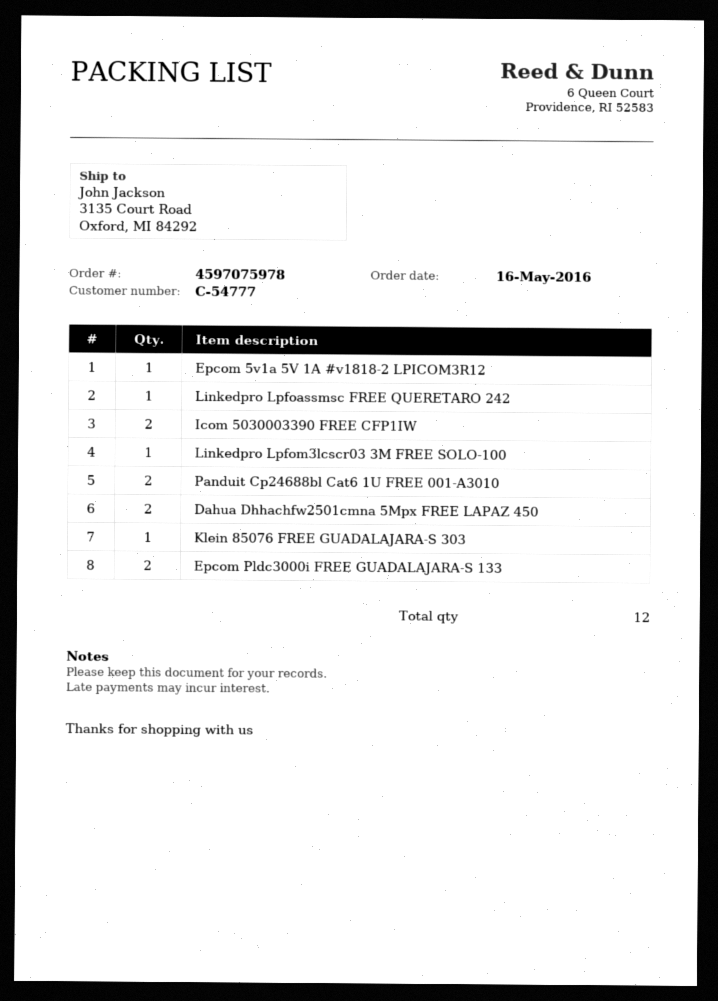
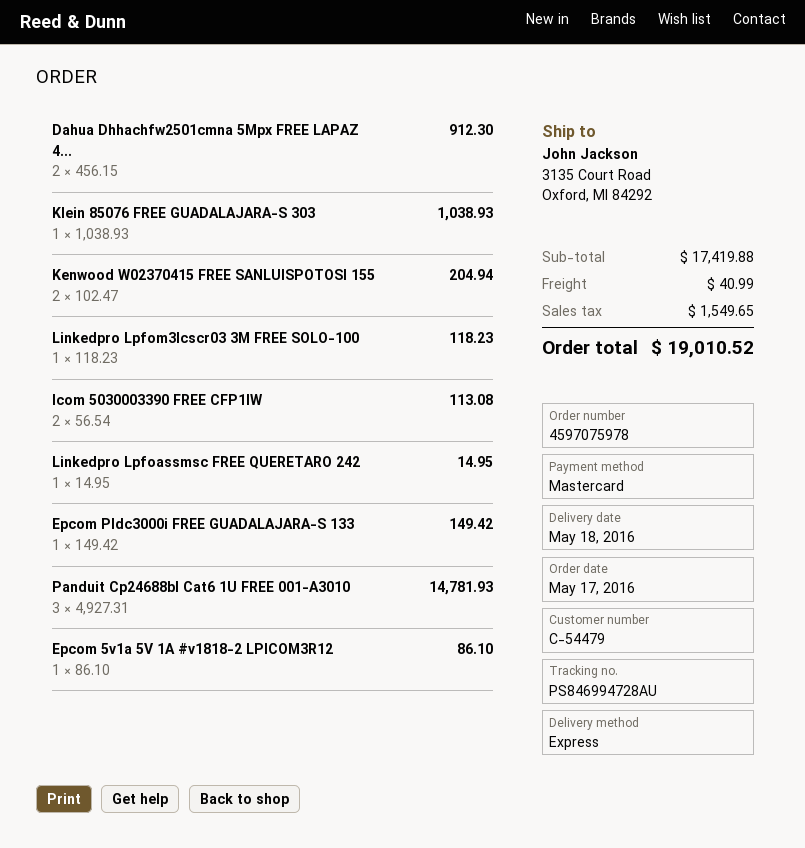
order date: 2016-05-16 -> 2016-05-17
customer number: C-54777 -> C-54479
Panduit Cp24688bl Cat6 1U FREE 001-A3010: 2 -> 3
Epcom Pldc3000i FREE GUADALAJARA-S 133: 2 -> 1
Kenwood W02370415 FREE SANLUISPOTOSI 155: none -> 2

